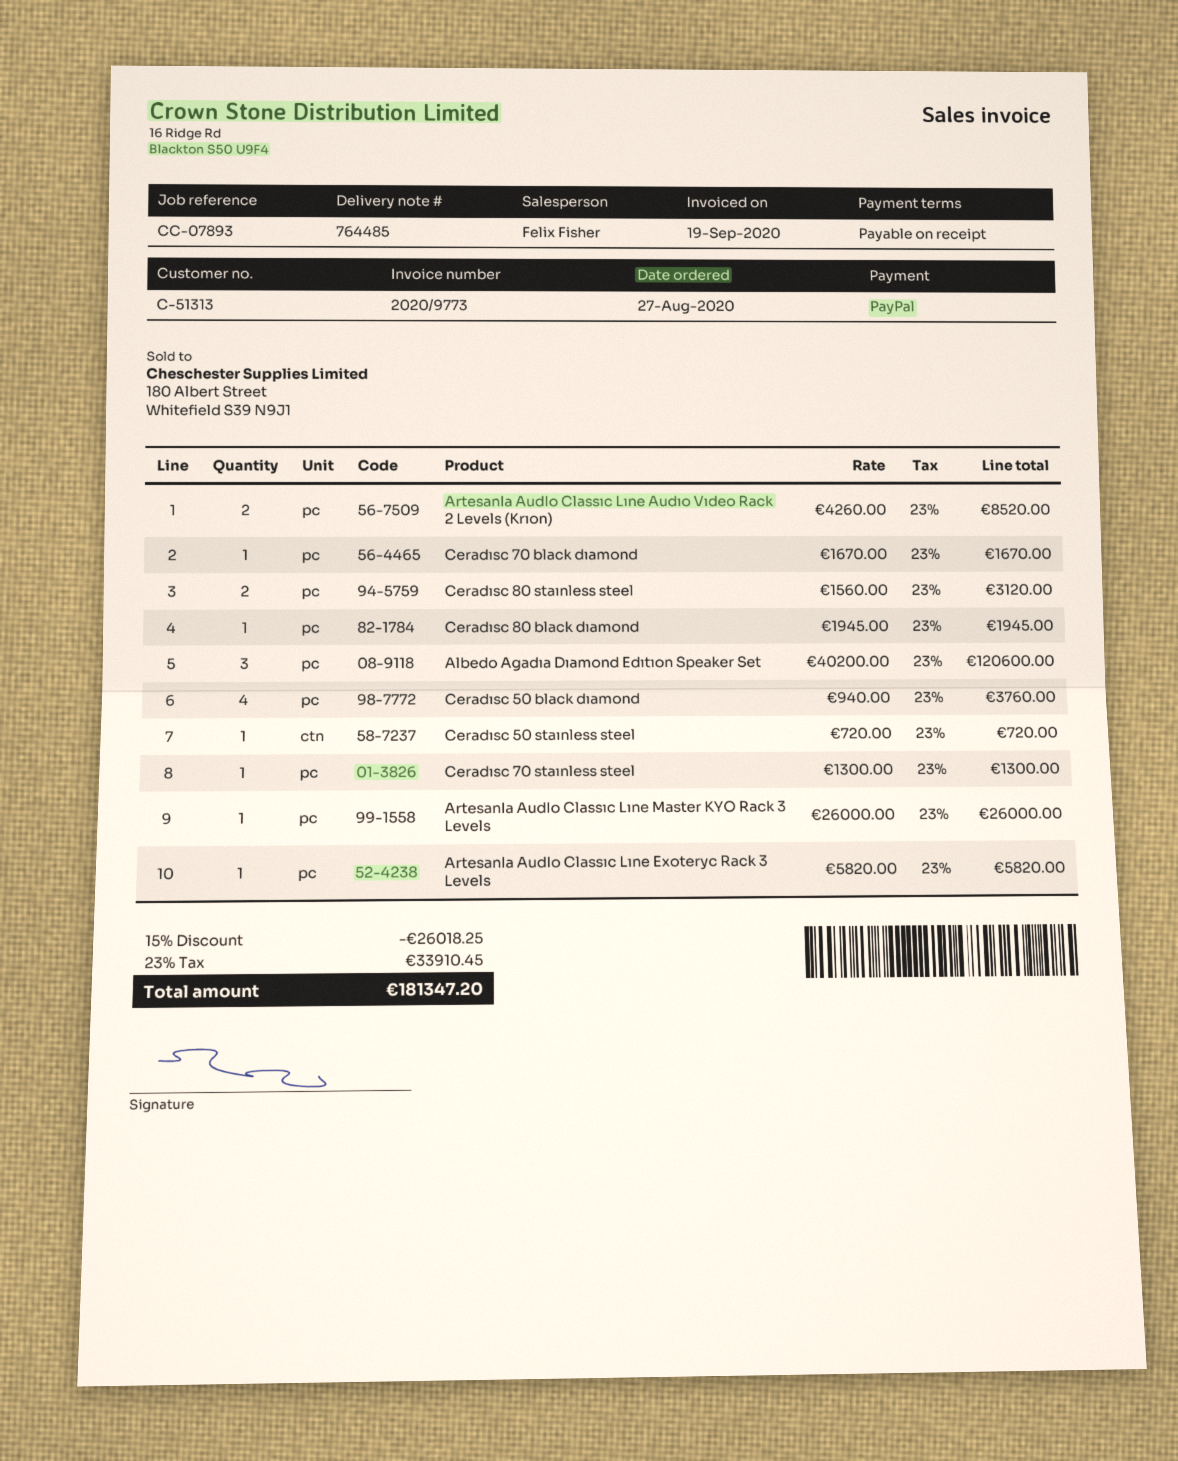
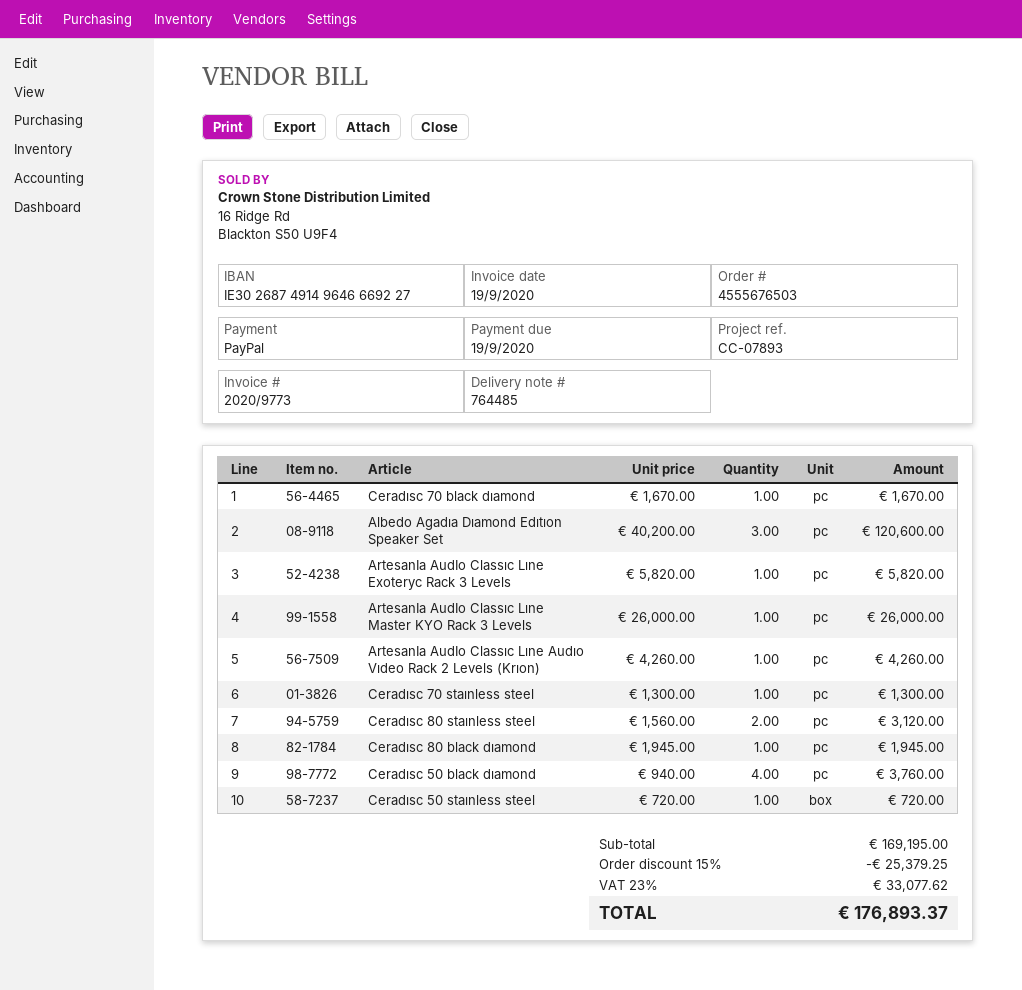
ArtesanIa AudIo Classıc Lıne Audıo Vıdeo Rack 2 Levels (Krıon): 2 x 4260.00 = 8520.00 -> 1 x 4260.00 = 4260.00
discount: 15% = 26018.25 -> 15% = 25379.25
tax: 23% = 33910.45 -> 23% = 33077.62
total: 181347.20 -> 176893.37

